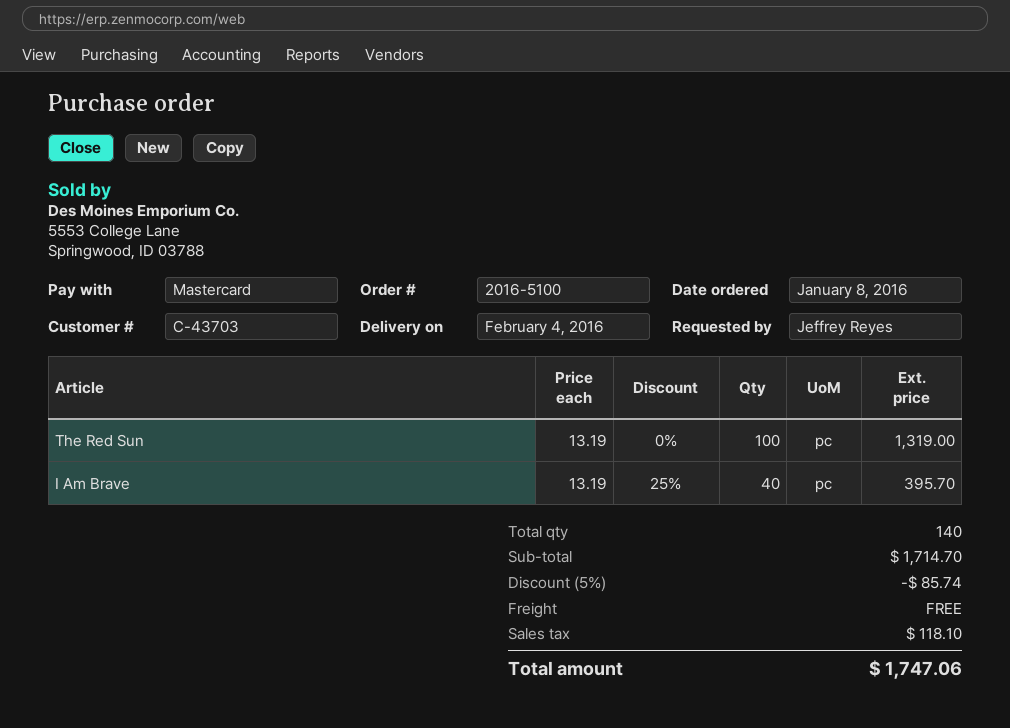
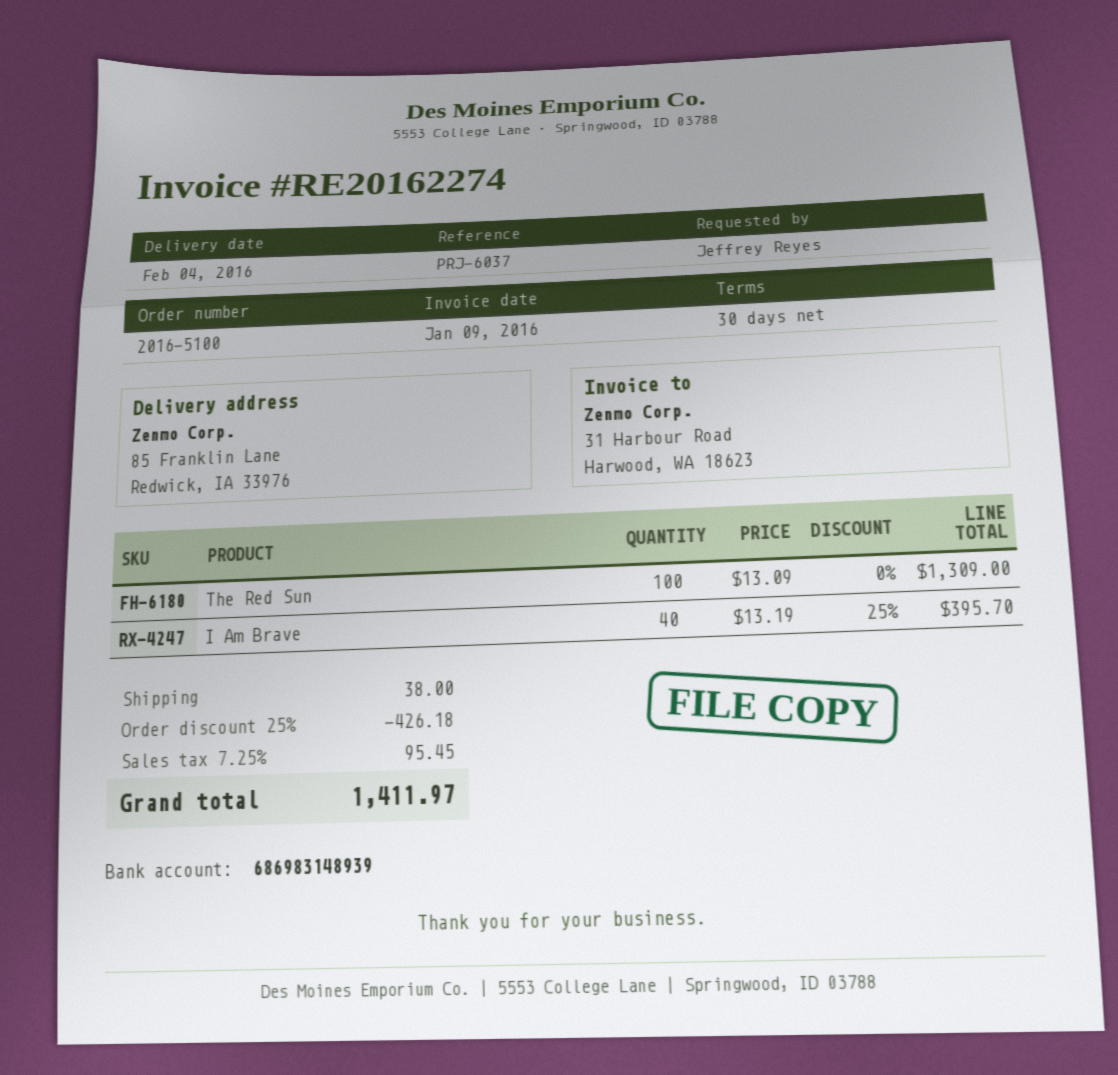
The Red Sun: 100 x 13.19 = 1319.00 -> 100 x 13.09 = 1309.00
discount: 5% = 85.74 -> 25% = 426.18
shipping: 0.00 -> 38.00
tax: 118.10 -> 95.45
total: 1747.06 -> 1411.97

